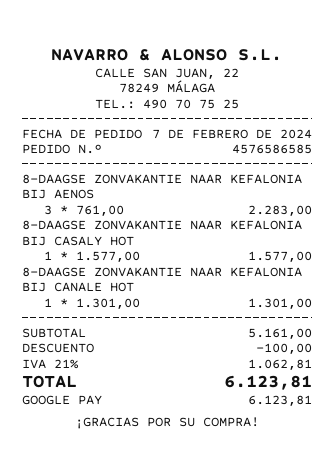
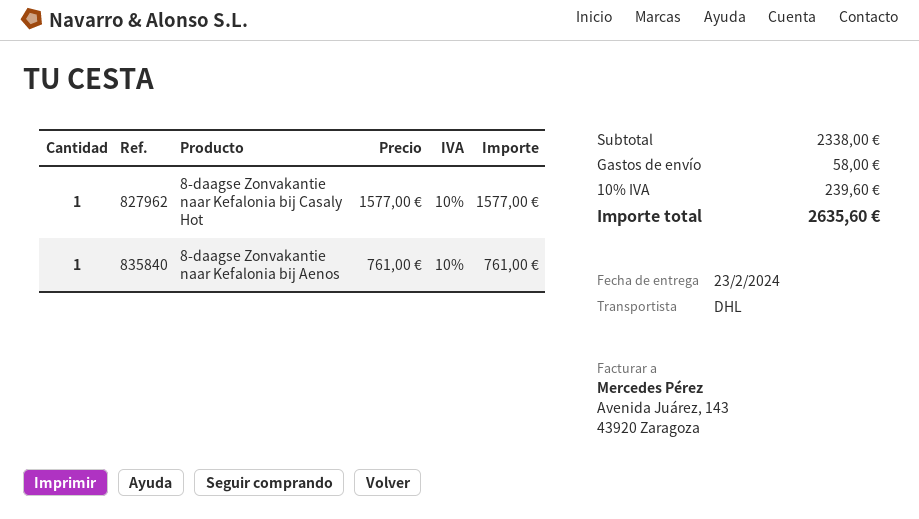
8-DAAGSE ZONVAKANTIE NAAR KEFALONIA BIJ AENOS: 3 x 761.00 = 2283.00 -> 1 x 761.00 = 761.00
8-DAAGSE ZONVAKANTIE NAAR KEFALONIA BIJ CANALE HOT: 1 x 1301.00 = 1301.00 -> none
subtotal: 5161.00 -> 2338.00
discount: 100.00 -> none
shipping: none -> 58.00
tax: 21% = 1062.81 -> 10% = 239.60
total: 6123.81 -> 2635.60

